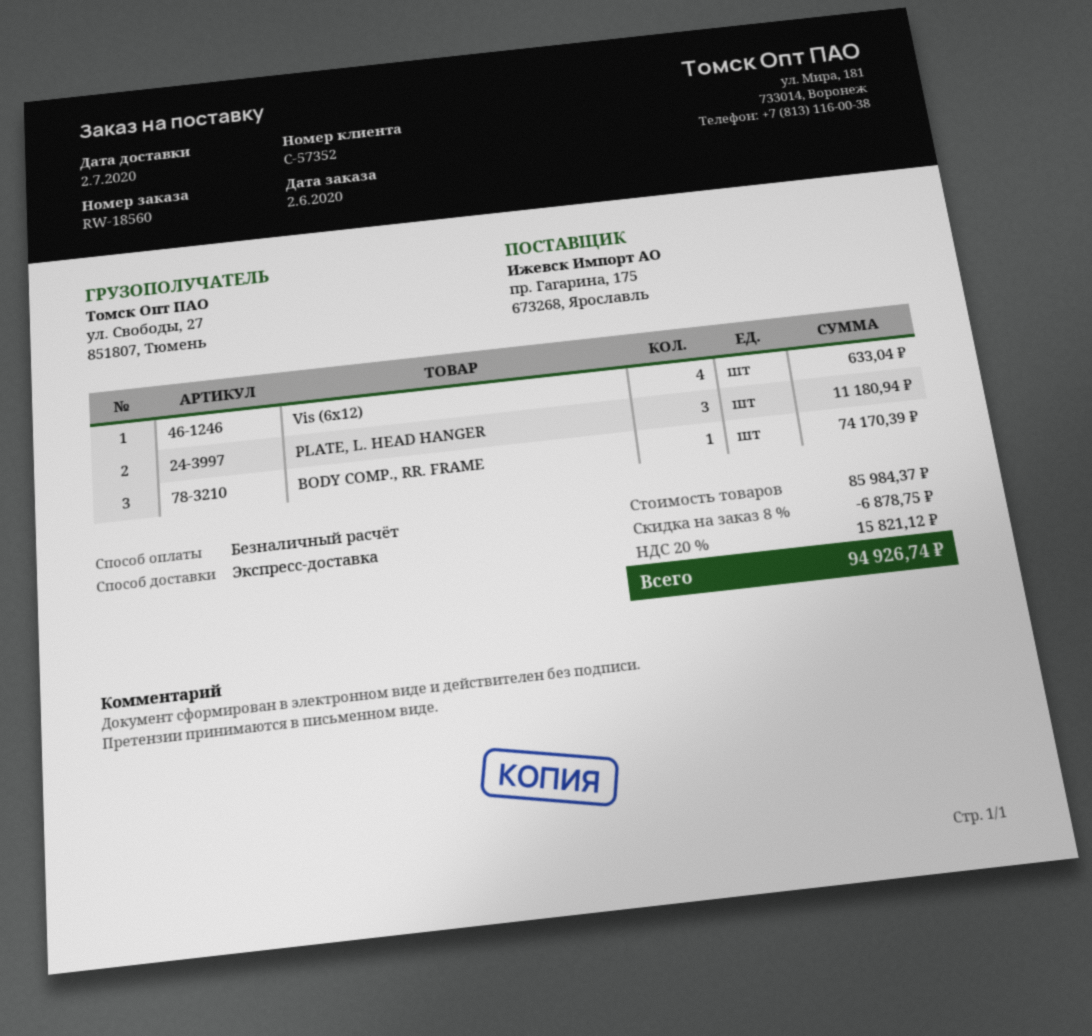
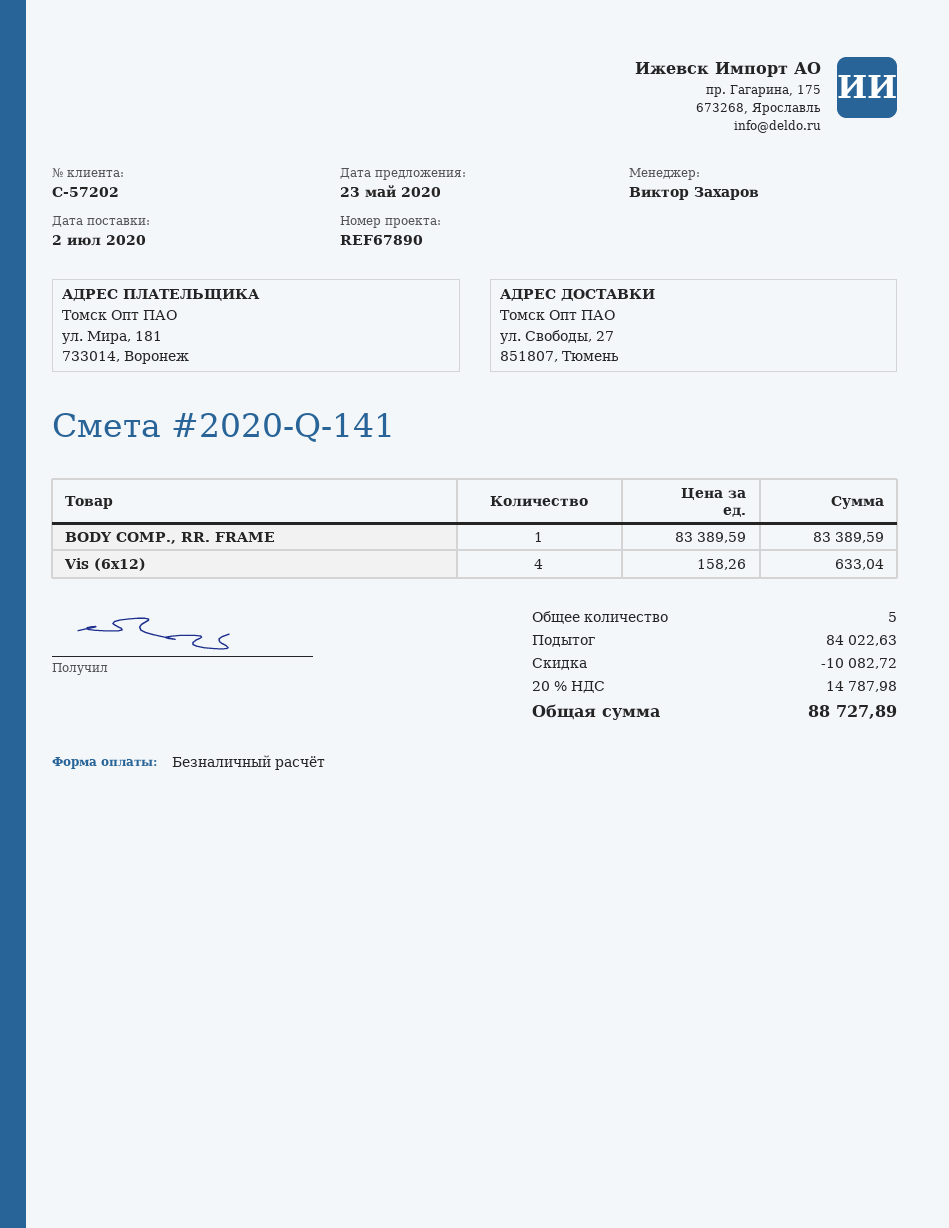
customer number: C-57352 -> C-57202
PLATE, L. HEAD HANGER: 3 for 11180.94 -> none
BODY COMP., RR. FRAME: 1 for 74170.39 -> 1 for 83389.59
subtotal: 85984.37 -> 84022.63
discount: 6878.75 -> 10082.72
tax: 20% = 15821.12 -> 20% = 14787.98
total: 94926.74 -> 88727.89

